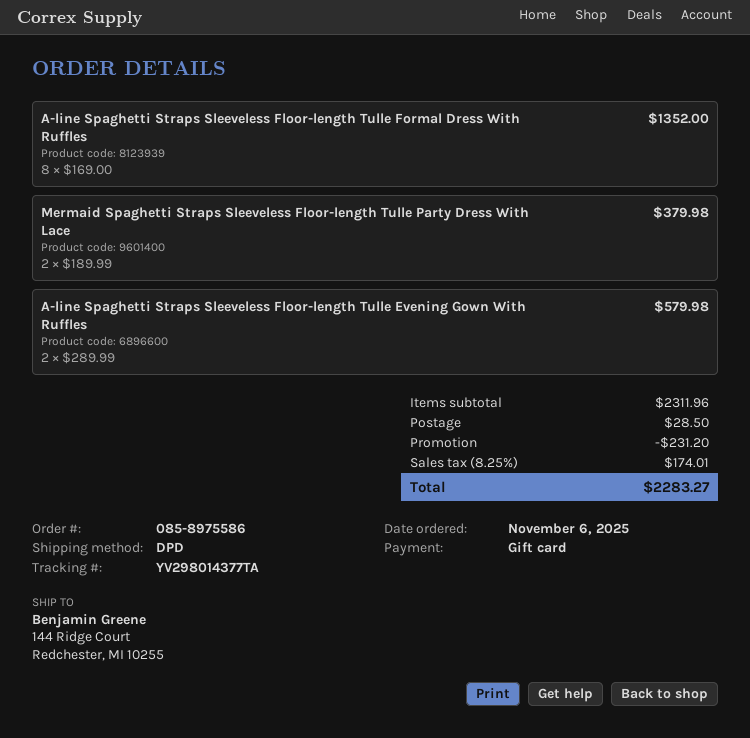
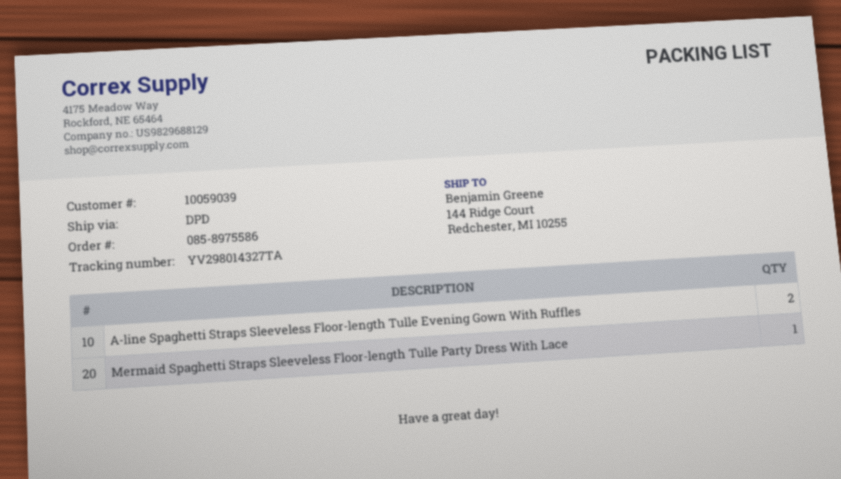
tracking number: YV298014377TA -> YV298014327TA
A-line Spaghetti Straps Sleeveless Floor-length Tulle Formal Dress With Ruffles: 8 -> none
Mermaid Spaghetti Straps Sleeveless Floor-length Tulle Party Dress With Lace: 2 -> 1

